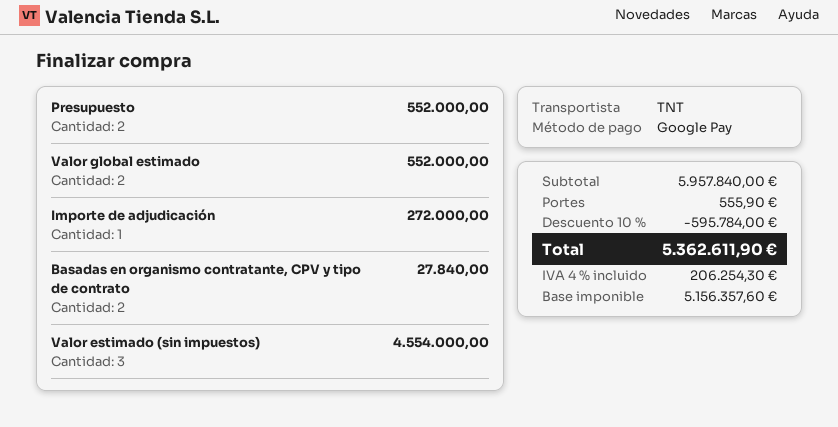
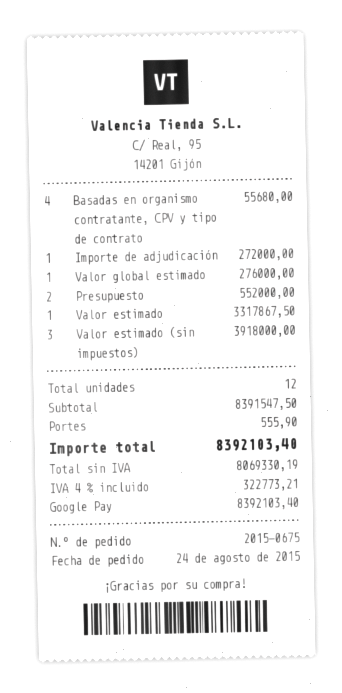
Valor global estimado: 2 for 552000.00 -> 1 for 276000.00
Basadas en organismo contratante, CPV y tipo de contrato: 2 for 27840.00 -> 4 for 55680.00
Valor estimado (sin impuestos): 3 for 4554000.00 -> 3 for 3918000.00
Valor estimado: none -> 1 for 3317867.50
subtotal: 5957840.00 -> 8391547.50
discount: 10% = 595784.00 -> none
net: 5156357.60 -> 8069330.19
tax: 4% = 206254.30 -> 4% = 322773.21
total: 5362611.90 -> 8392103.40

